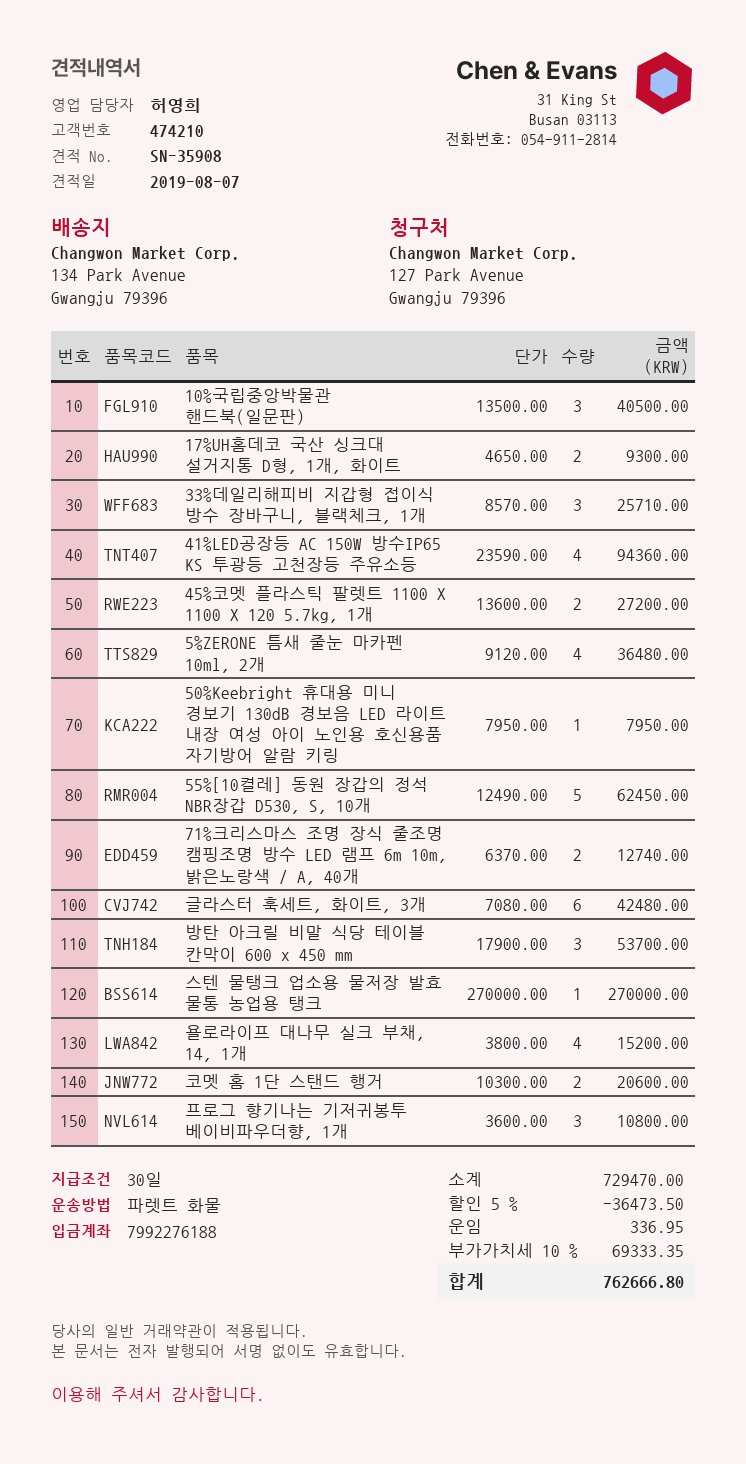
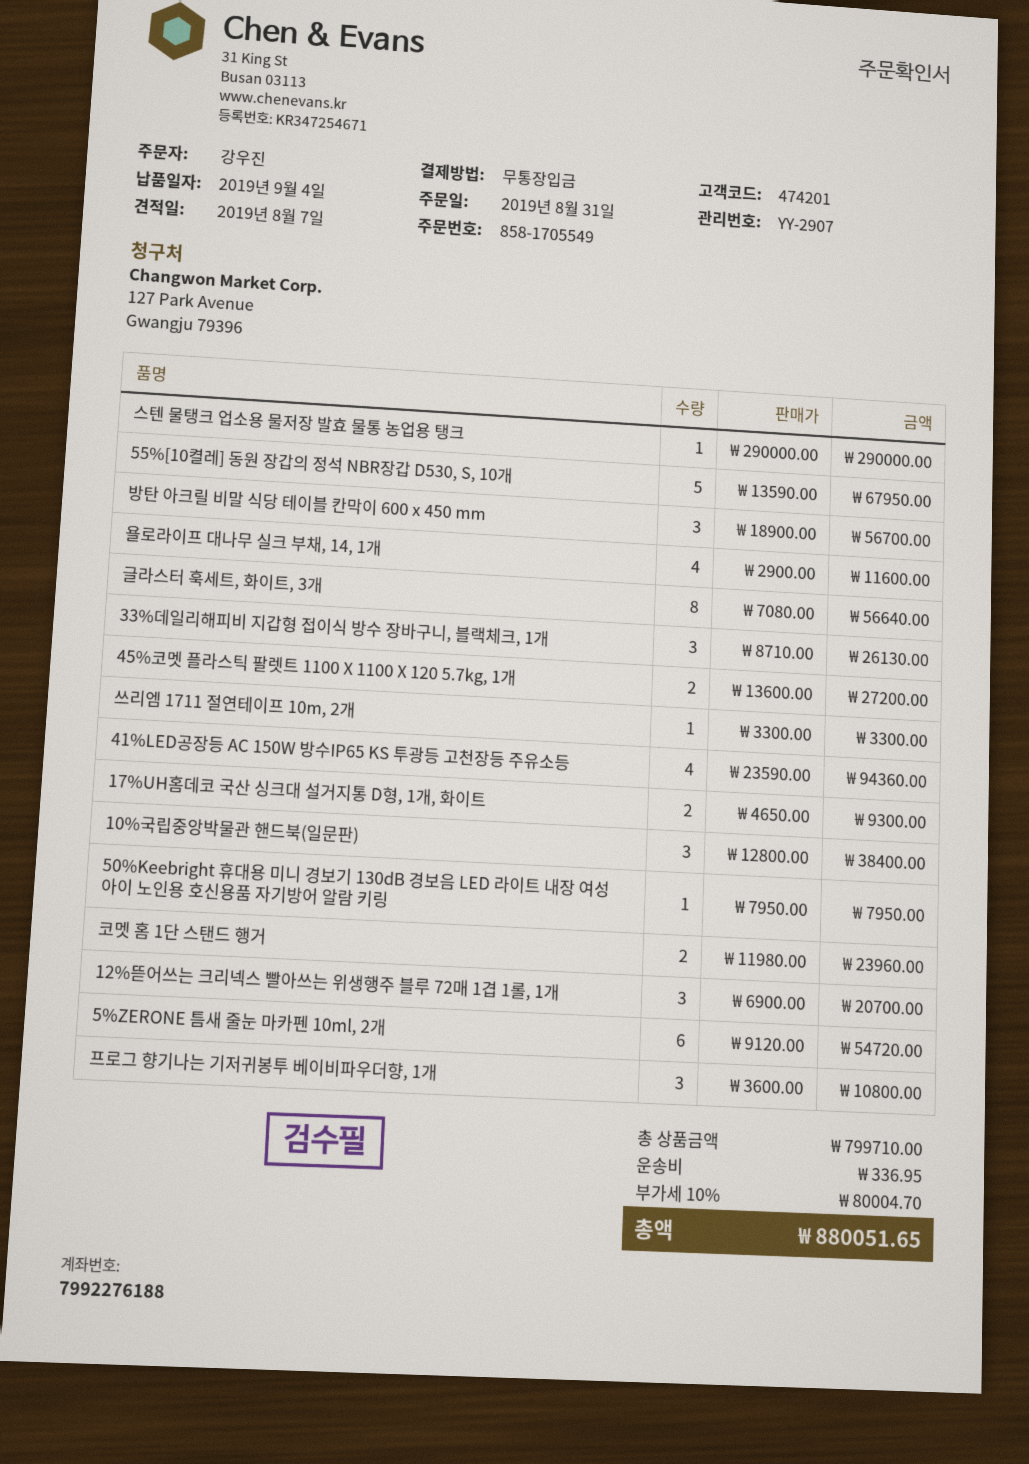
customer number: 474210 -> 474201
10%국립중앙박물관 핸드북(일문판): 3 x 13500.00 = 40500.00 -> 3 x 12800.00 = 38400.00
33%데일리해피비 지갑형 접이식 방수 장바구니, 블랙체크, 1개: 3 x 8570.00 = 25710.00 -> 3 x 8710.00 = 26130.00
5%ZERONE 틈새 줄눈 마카펜 10ml, 2개: 4 x 9120.00 = 36480.00 -> 6 x 9120.00 = 54720.00
55%[10켤레] 동원 장갑의 정석 NBR장갑 D530, S, 10개: 5 x 12490.00 = 62450.00 -> 5 x 13590.00 = 67950.00
71%크리스마스 조명 장식 줄조명 캠핑조명 방수 LED 램프 6m 10m, 밝은노랑색 / A, 40개: 2 x 6370.00 = 12740.00 -> none
글라스터 훅세트, 화이트, 3개: 6 x 7080.00 = 42480.00 -> 8 x 7080.00 = 56640.00
방탄 아크릴 비말 식당 테이블 칸막이 600 x 450 mm: 3 x 17900.00 = 53700.00 -> 3 x 18900.00 = 56700.00
스텐 물탱크 업소용 물저장 발효 물통 농업용 탱크: 1 x 270000.00 = 270000.00 -> 1 x 290000.00 = 290000.00
욜로라이프 대나무 실크 부채, 14, 1개: 4 x 3800.00 = 15200.00 -> 4 x 2900.00 = 11600.00
코멧 홈 1단 스탠드 행거: 2 x 10300.00 = 20600.00 -> 2 x 11980.00 = 23960.00
쓰리엠 1711 절연테이프 10m, 2개: none -> 1 x 3300.00 = 3300.00
12%뜯어쓰는 크리넥스 빨아쓰는 위생행주 블루 72매 1겹 1롤, 1개: none -> 3 x 6900.00 = 20700.00
subtotal: 729470.00 -> 799710.00
discount: 5% = 36473.50 -> none
tax: 10% = 69333.35 -> 10% = 80004.70
total: 762666.80 -> 880051.65

